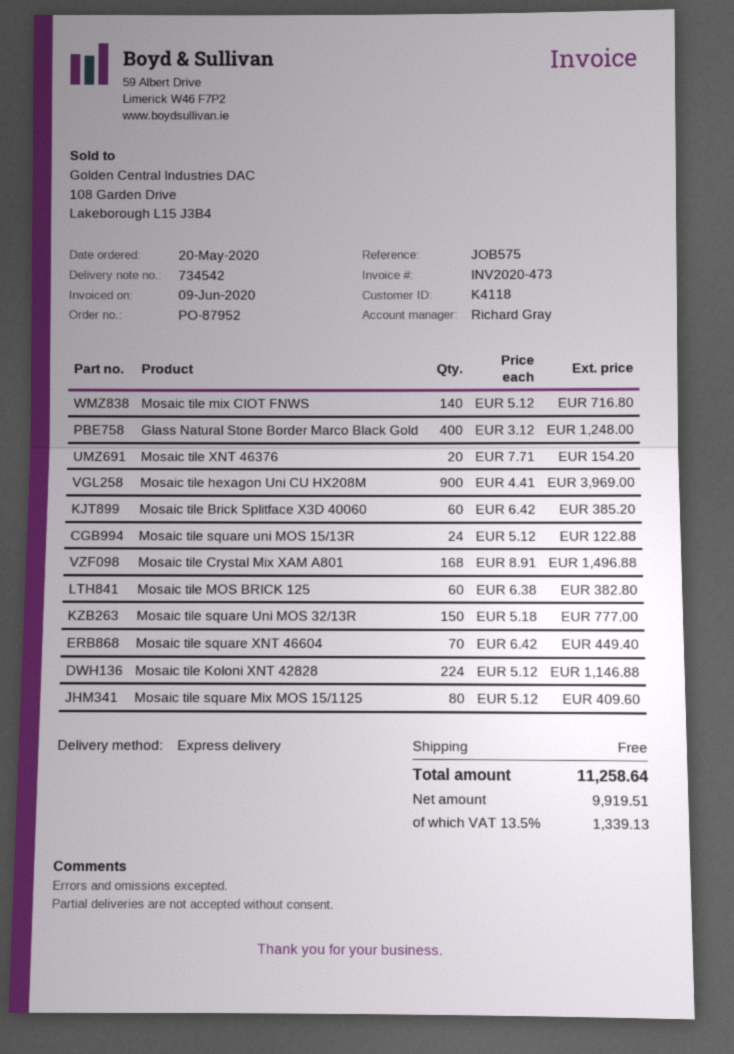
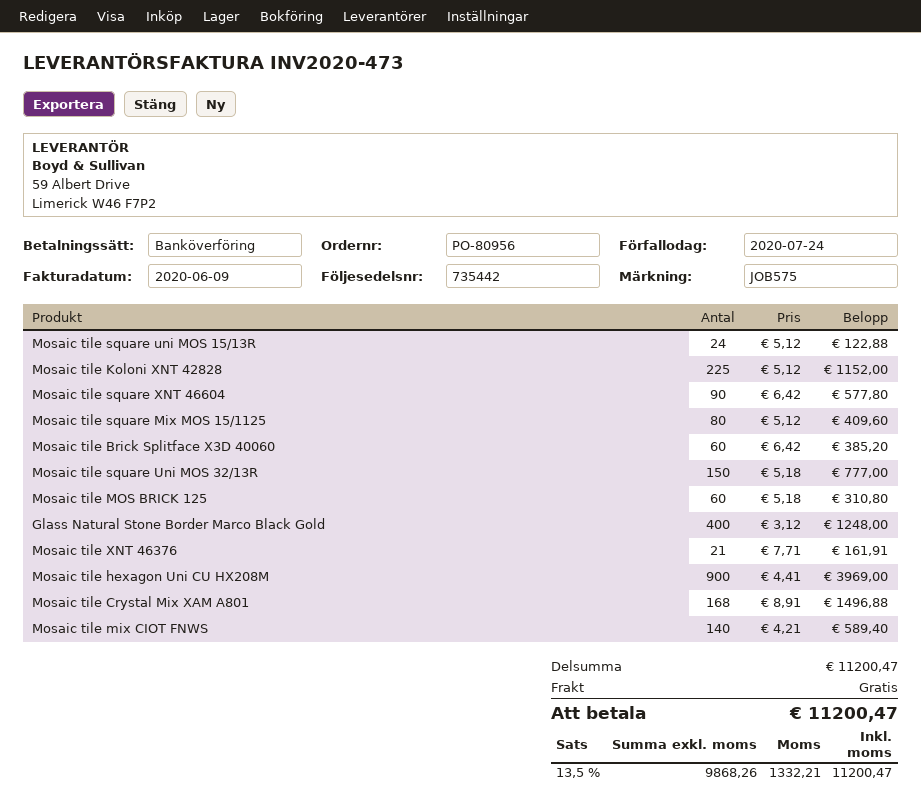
order number: PO-87952 -> PO-80956
delivery note number: 734542 -> 735442
Mosaic tile mix CIOT FNWS: 140 x 5.12 = 716.80 -> 140 x 4.21 = 589.40
Mosaic tile XNT 46376: 20 x 7.71 = 154.20 -> 21 x 7.71 = 161.91
Mosaic tile MOS BRICK 125: 60 x 6.38 = 382.80 -> 60 x 5.18 = 310.80
Mosaic tile square XNT 46604: 70 x 6.42 = 449.40 -> 90 x 6.42 = 577.80
Mosaic tile Koloni XNT 42828: 224 x 5.12 = 1146.88 -> 225 x 5.12 = 1152.00
net: 9919.51 -> 9868.26
tax: 13.5% = 1339.13 -> 13.5% = 1332.21
total: 11258.64 -> 11200.47

